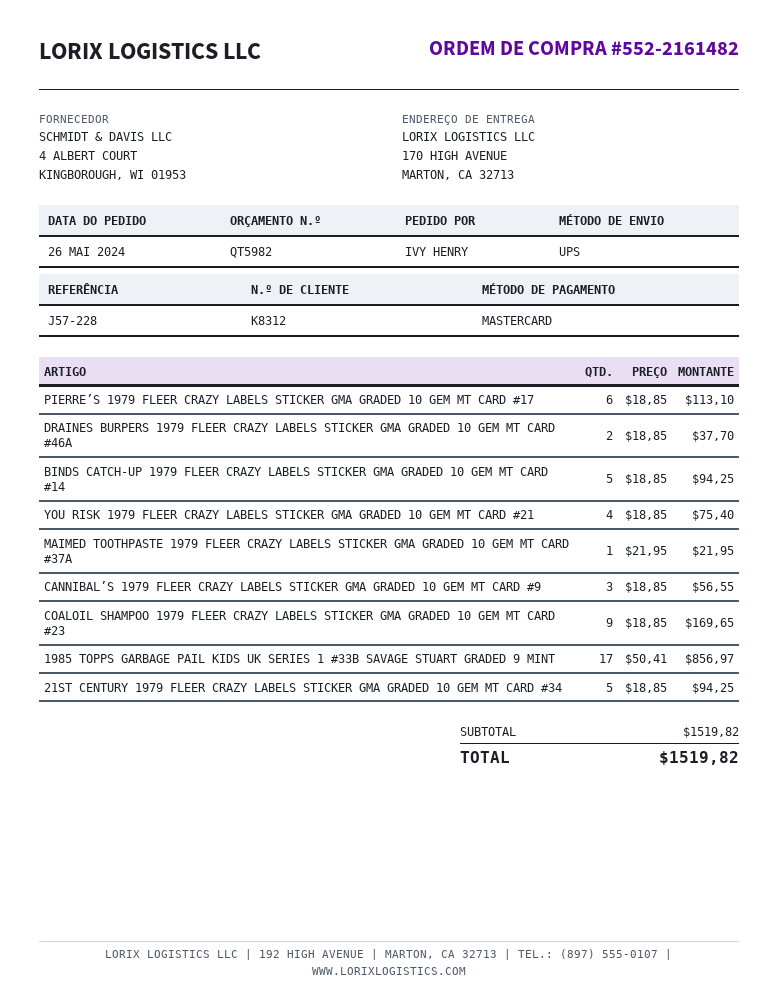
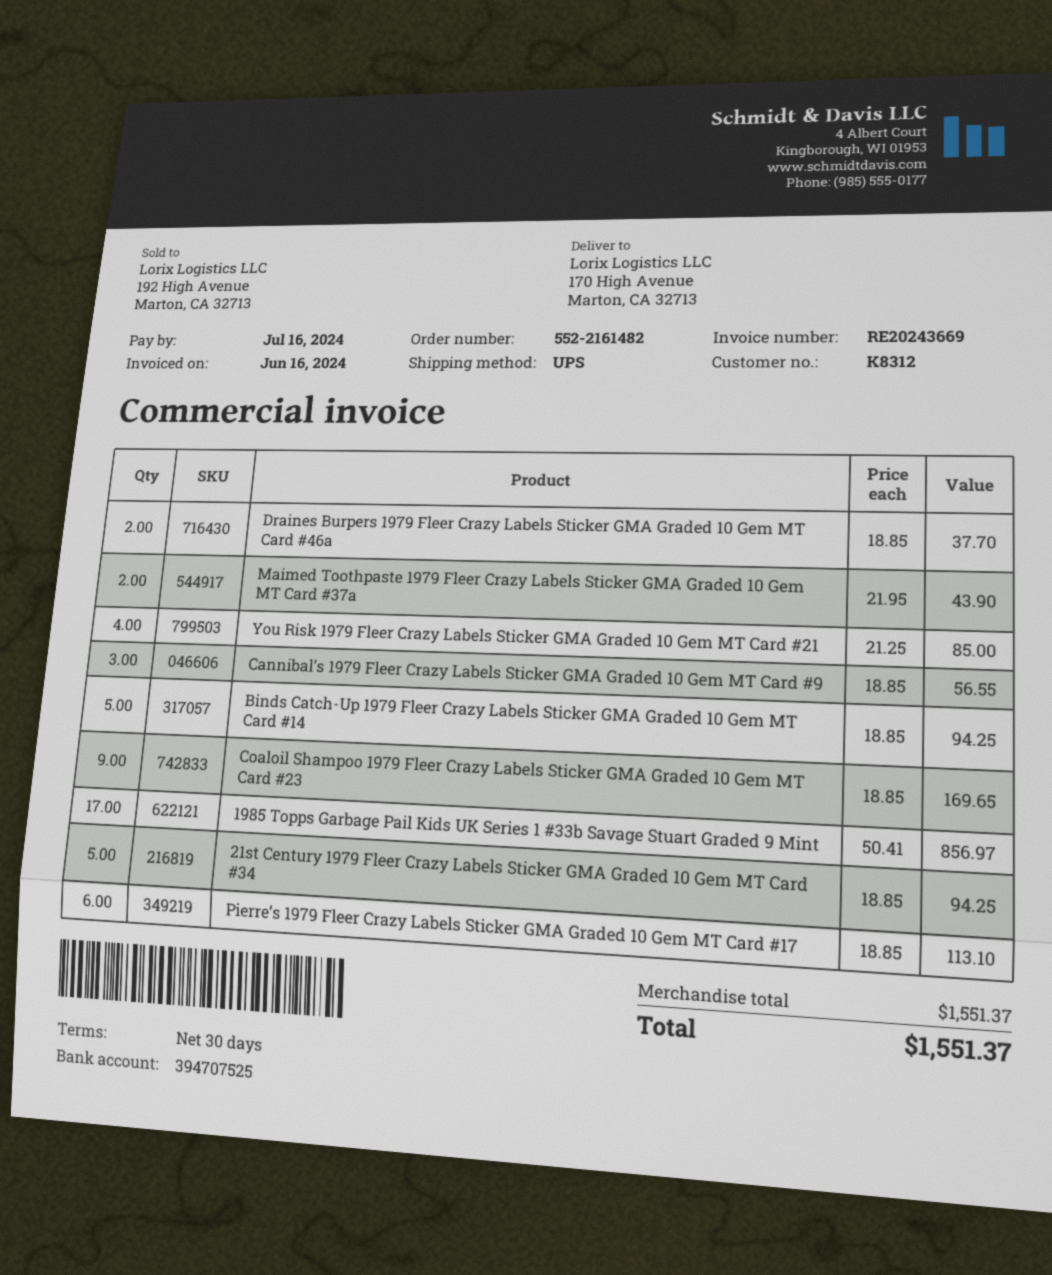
YOU RISK 1979 FLEER CRAZY LABELS STICKER GMA GRADED 10 GEM MT CARD #21: 4 x 18.85 = 75.40 -> 4 x 21.25 = 85.00
MAIMED TOOTHPASTE 1979 FLEER CRAZY LABELS STICKER GMA GRADED 10 GEM MT CARD #37A: 1 x 21.95 = 21.95 -> 2 x 21.95 = 43.90
subtotal: 1519.82 -> 1551.37
total: 1519.82 -> 1551.37

